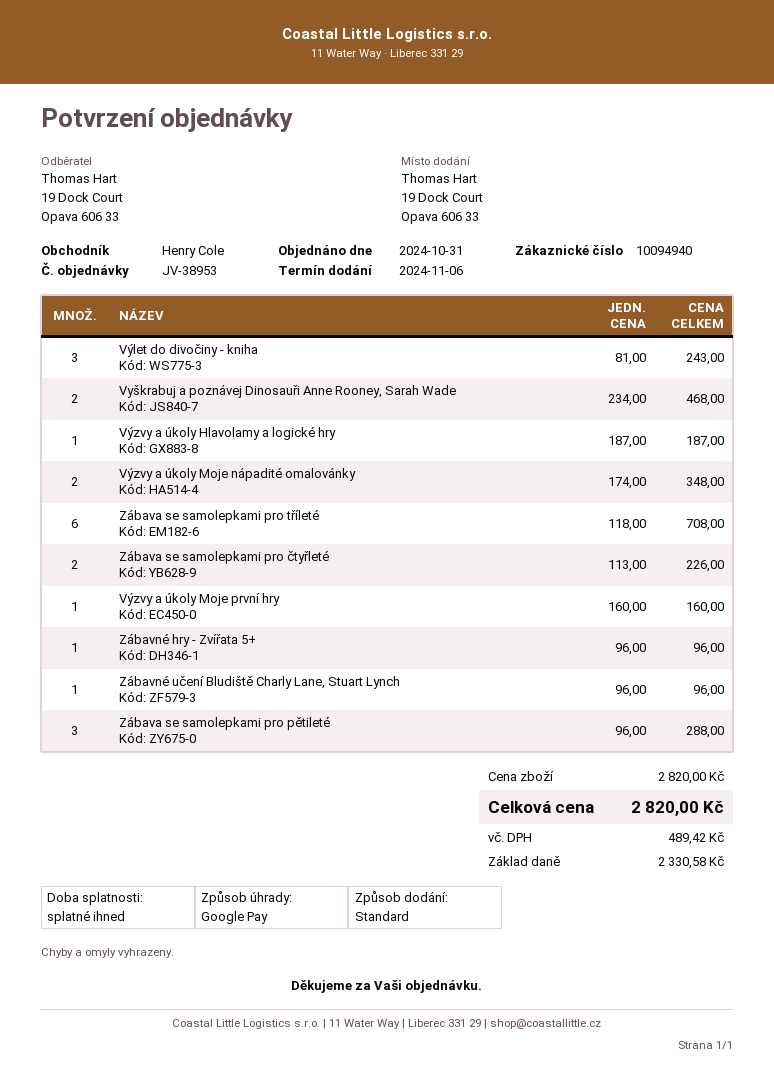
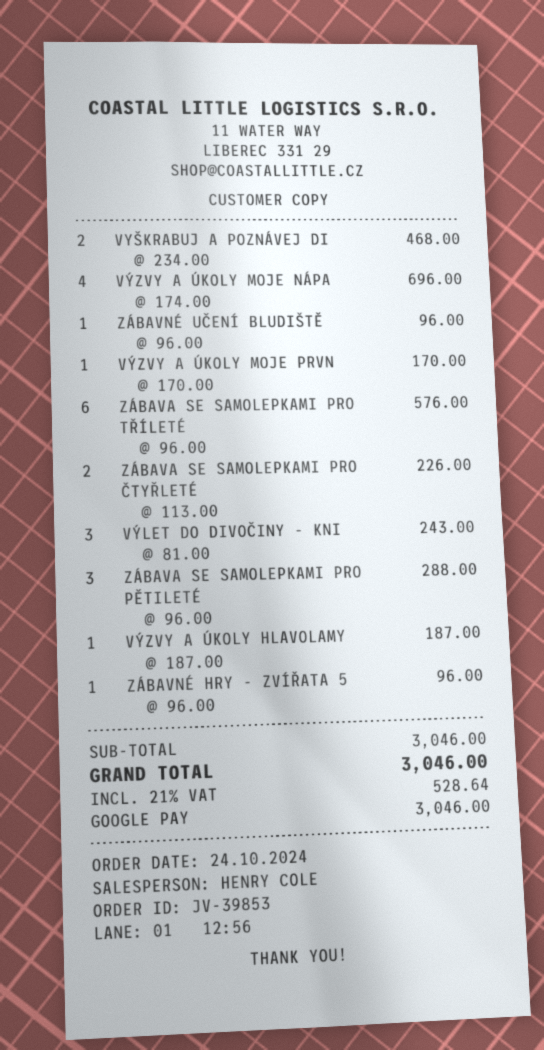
order number: JV-38953 -> JV-39853
order date: 2024-10-31 -> 2024-10-24
Výzvy a úkoly Moje nápadité omalovánky: 2 x 174.00 = 348.00 -> 4 x 174.00 = 696.00
Zábava se samolepkami pro tříleté: 6 x 118.00 = 708.00 -> 6 x 96.00 = 576.00
Výzvy a úkoly Moje první hry: 1 x 160.00 = 160.00 -> 1 x 170.00 = 170.00
subtotal: 2820.00 -> 3046.00
tax: 489.42 -> 528.64
total: 2820.00 -> 3046.00

